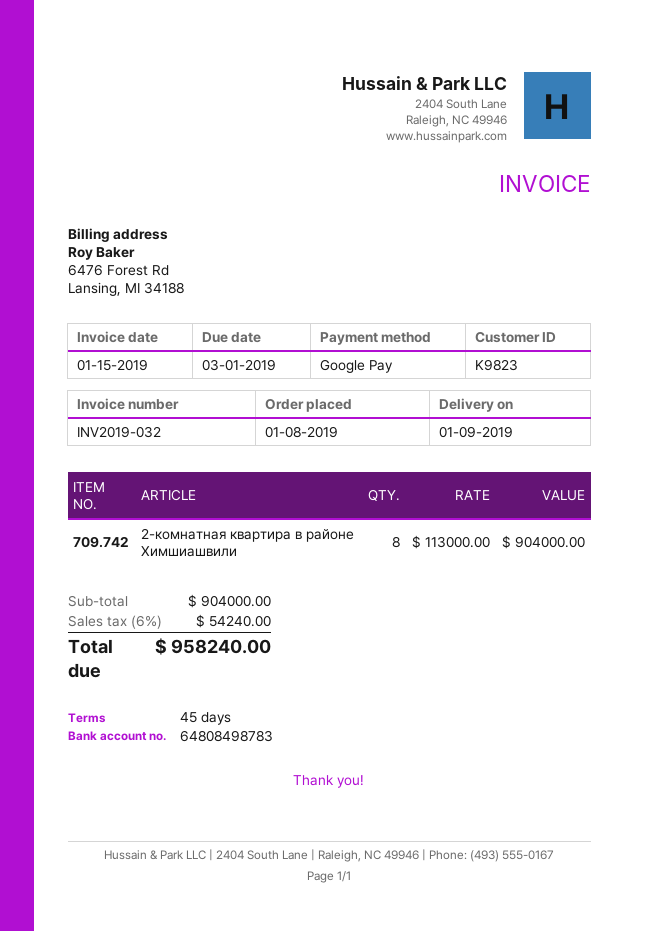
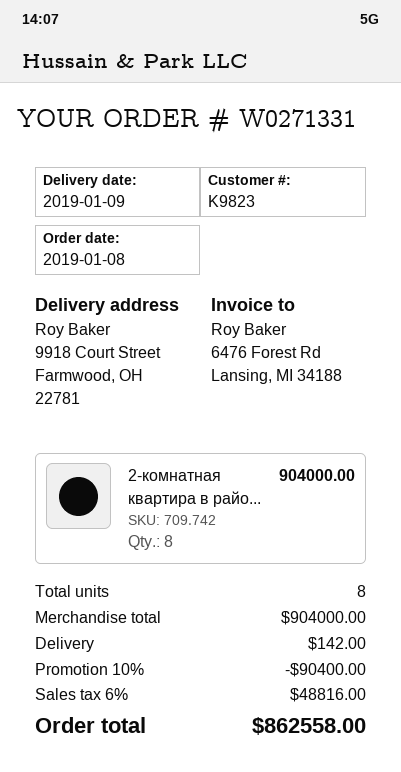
discount: none -> 10% = 90400.00
shipping: none -> 142.00
tax: 6% = 54240.00 -> 6% = 48816.00
total: 958240.00 -> 862558.00

